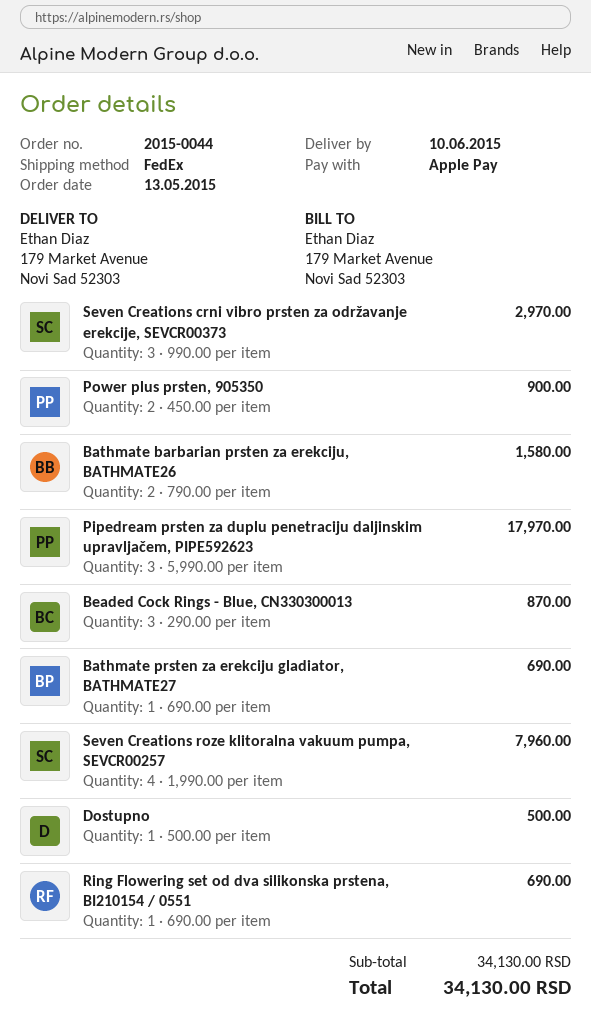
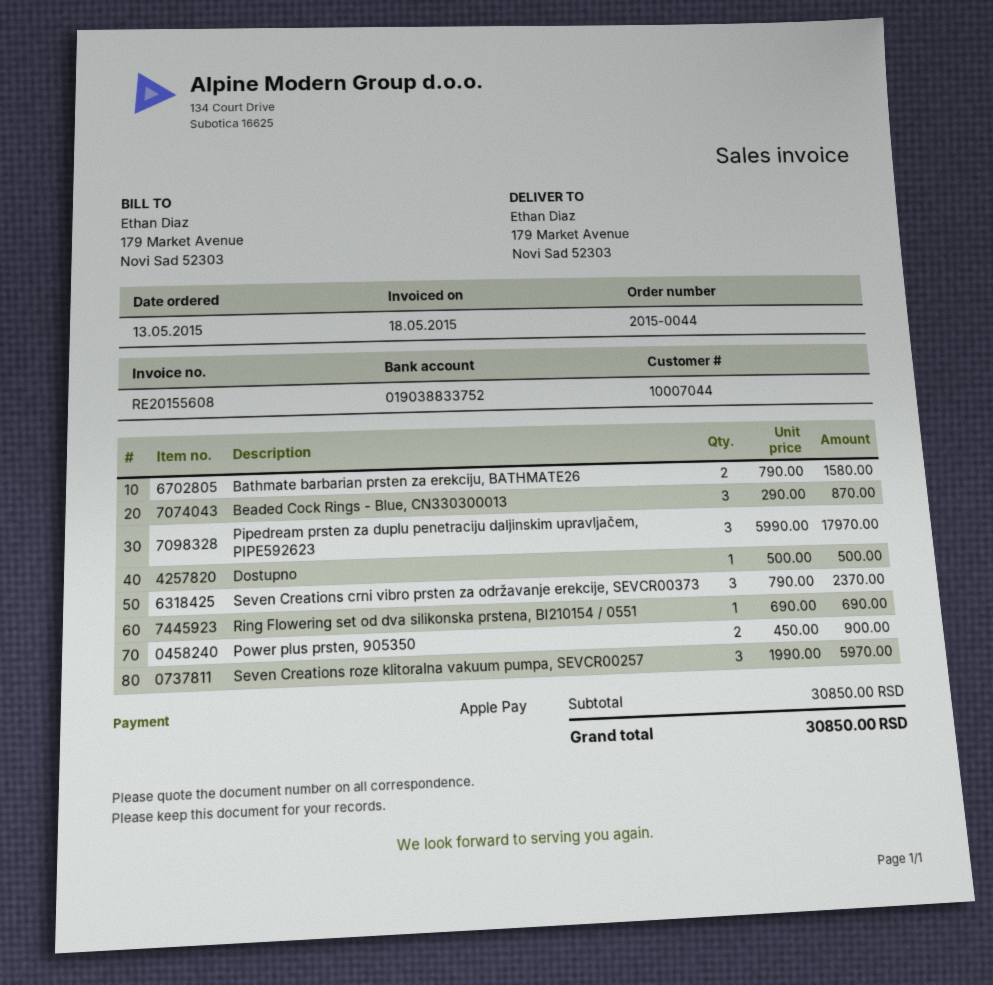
Seven Creations crni vibro prsten za održavanje erekcije, SEVCR00373: 3 x 990.00 = 2970.00 -> 3 x 790.00 = 2370.00
Bathmate prsten za erekciju gladiator, BATHMATE27: 1 x 690.00 = 690.00 -> none
Seven Creations roze klitoralna vakuum pumpa, SEVCR00257: 4 x 1990.00 = 7960.00 -> 3 x 1990.00 = 5970.00
subtotal: 34130.00 -> 30850.00
total: 34130.00 -> 30850.00

